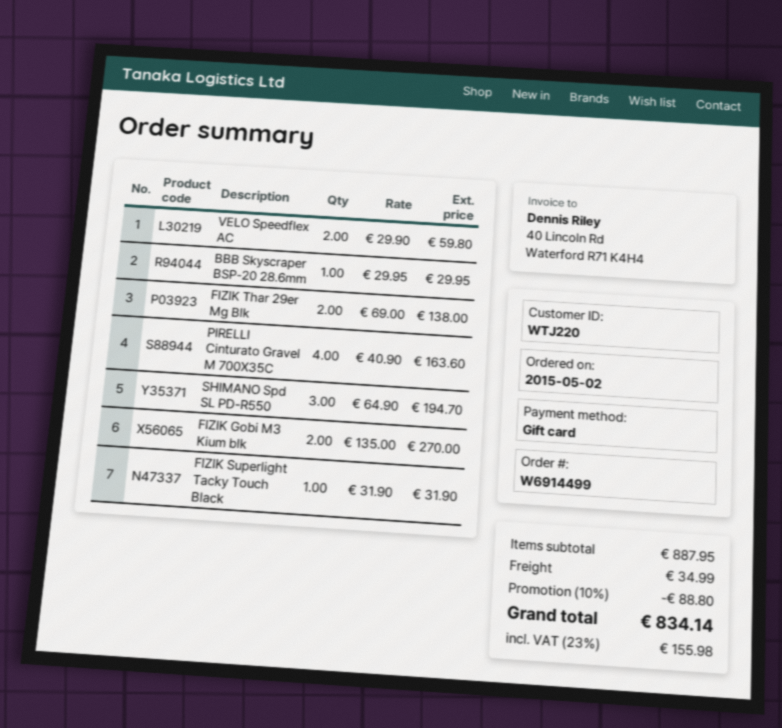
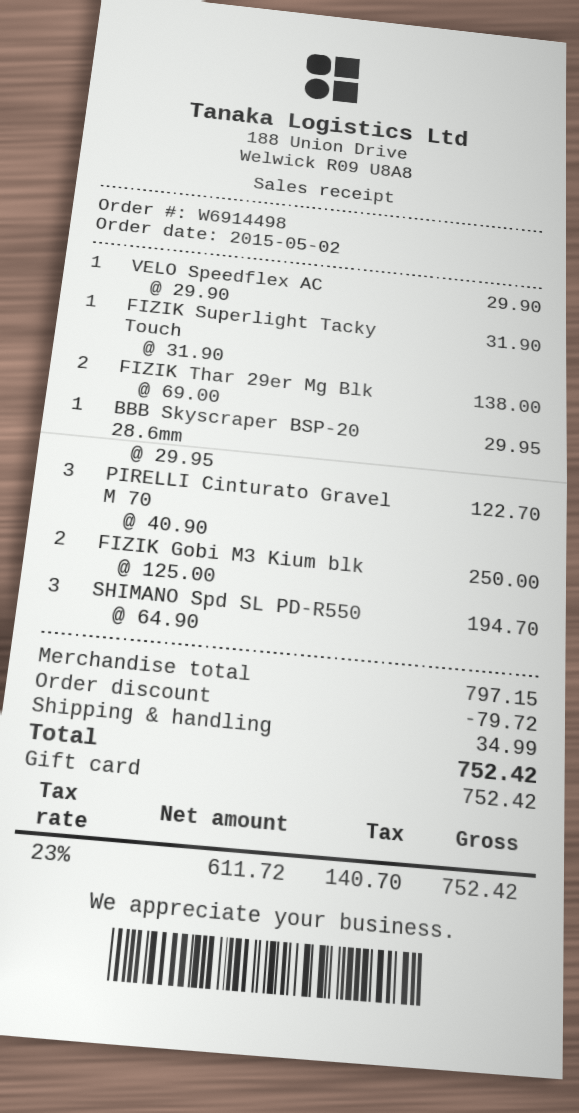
order number: W6914499 -> W6914498
VELO Speedflex AC: 2 x 29.90 = 59.80 -> 1 x 29.90 = 29.90
PIRELLI Cinturato Gravel M 700X35C: 4 x 40.90 = 163.60 -> 3 x 40.90 = 122.70
FIZIK Gobi M3 Kium blk: 2 x 135.00 = 270.00 -> 2 x 125.00 = 250.00
subtotal: 887.95 -> 797.15
discount: 88.80 -> 79.72
tax: 23% = 155.98 -> 23% = 140.70
total: 834.14 -> 752.42

